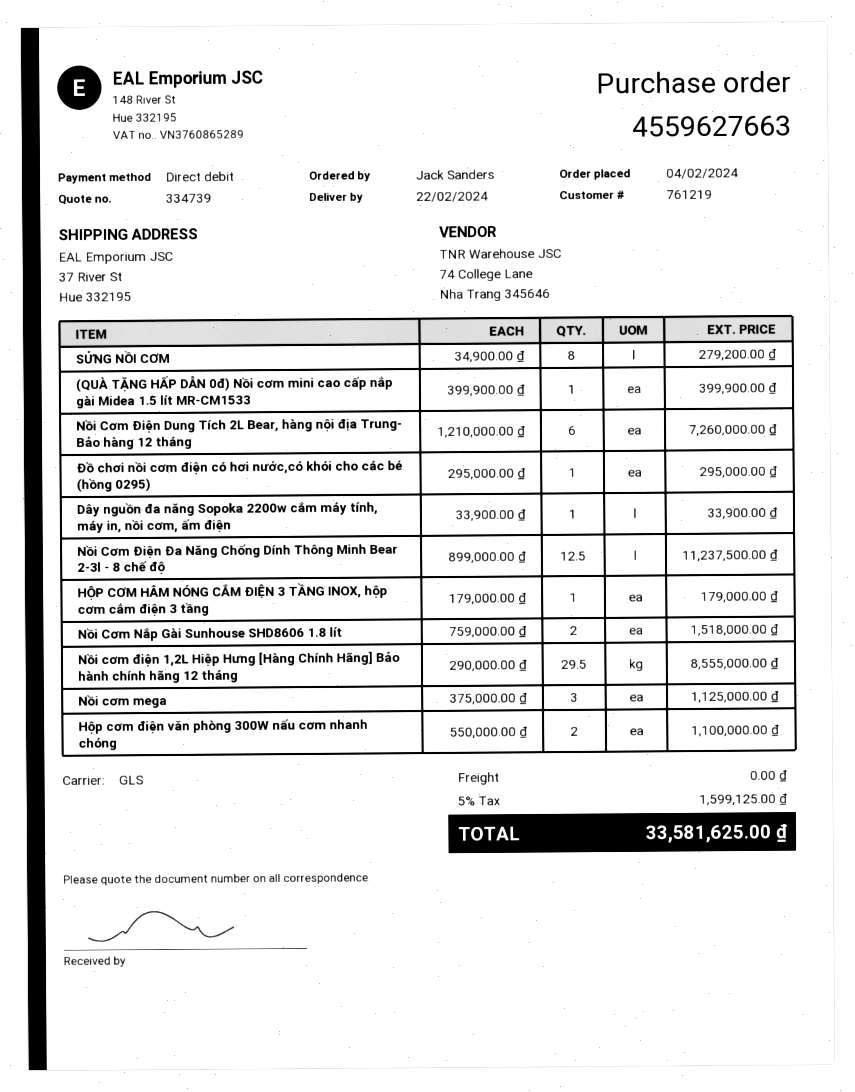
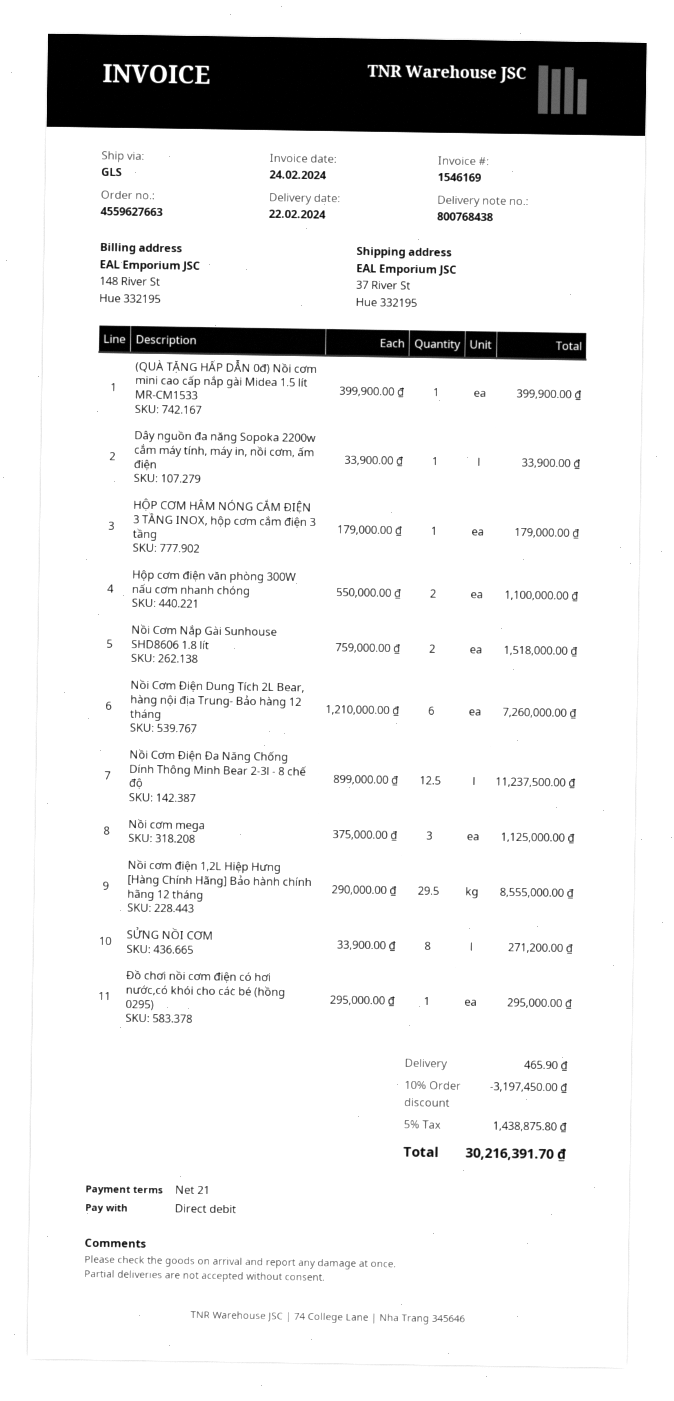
SỬNG NỒI CƠM: 8 x 34900.00 = 279200.00 -> 8 x 33900.00 = 271200.00
discount: none -> 10% = 3197450.00
shipping: 0.00 -> 465.90
tax: 5% = 1599125.00 -> 5% = 1438875.80
total: 33581625.00 -> 30216391.70

